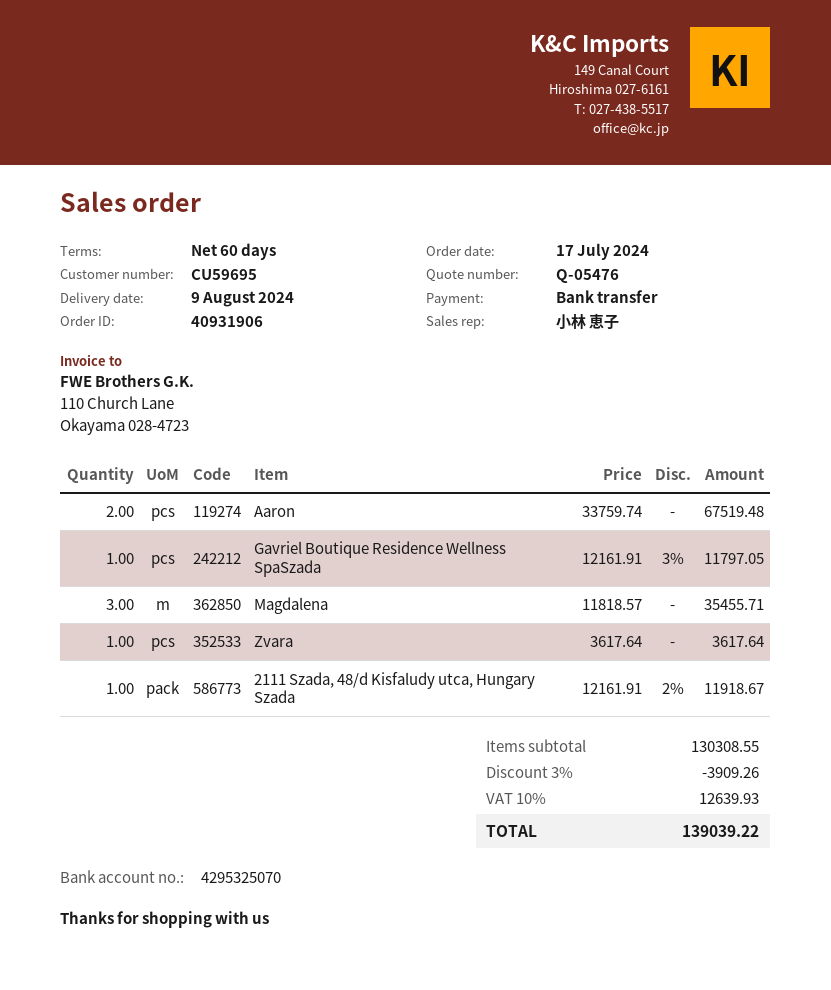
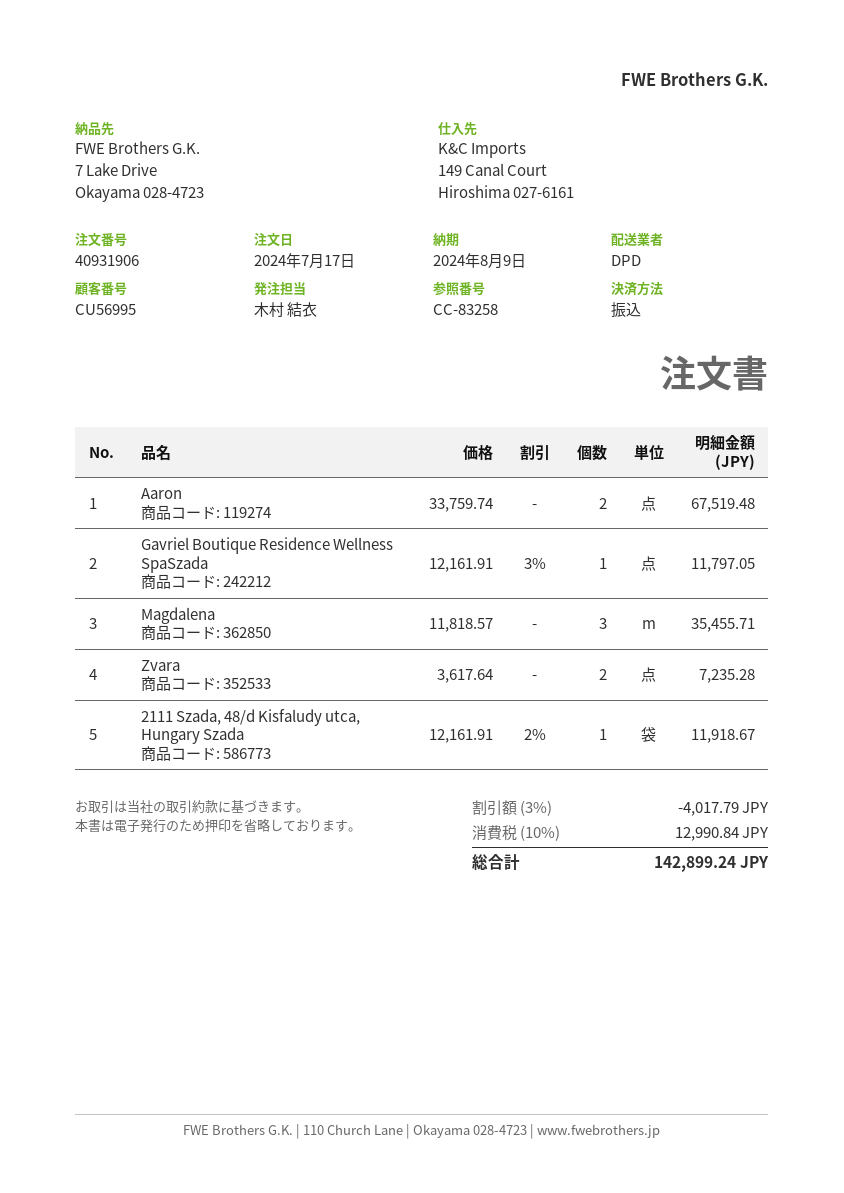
customer number: CU59695 -> CU56995
Zvara: 1 x 3617.64 = 3617.64 -> 2 x 3617.64 = 7235.28
discount: 3% = 3909.26 -> 3% = 4017.79
tax: 10% = 12639.93 -> 10% = 12990.84
total: 139039.22 -> 142899.24

